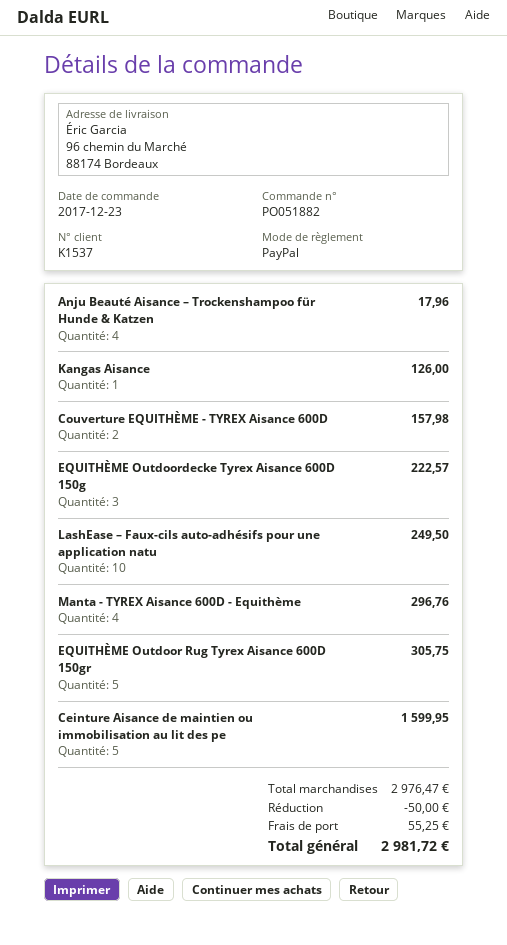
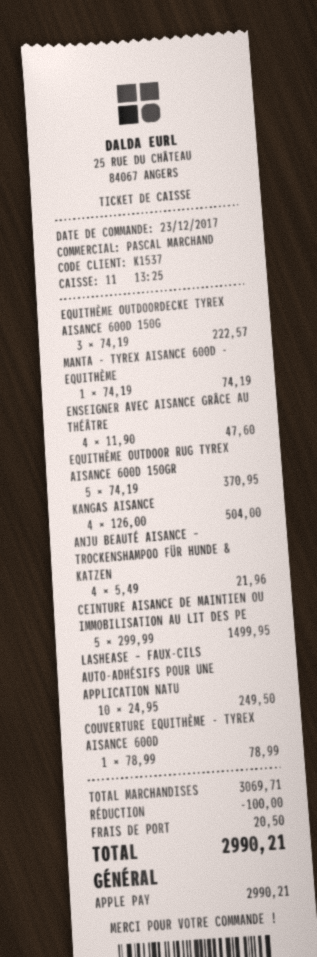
payment method: PayPal -> Apple Pay
Anju Beauté Aisance – Trockenshampoo für Hunde & Katzen: 4 for 17.96 -> 4 for 21.96
Kangas Aisance: 1 for 126.00 -> 4 for 504.00
Couverture EQUITHÈME - TYREX Aisance 600D: 2 for 157.98 -> 1 for 78.99
Manta - TYREX Aisance 600D - Equithème: 4 for 296.76 -> 1 for 74.19
EQUITHÈME Outdoor Rug Tyrex Aisance 600D 150gr: 5 for 305.75 -> 5 for 370.95
Ceinture Aisance de maintien ou immobilisation au lit des pe: 5 for 1599.95 -> 5 for 1499.95
ENSEIGNER AVEC AISANCE GRÂCE AU THÉÂTRE: none -> 4 for 47.60
subtotal: 2976.47 -> 3069.71
discount: 50.00 -> 100.00
shipping: 55.25 -> 20.50
total: 2981.72 -> 2990.21

